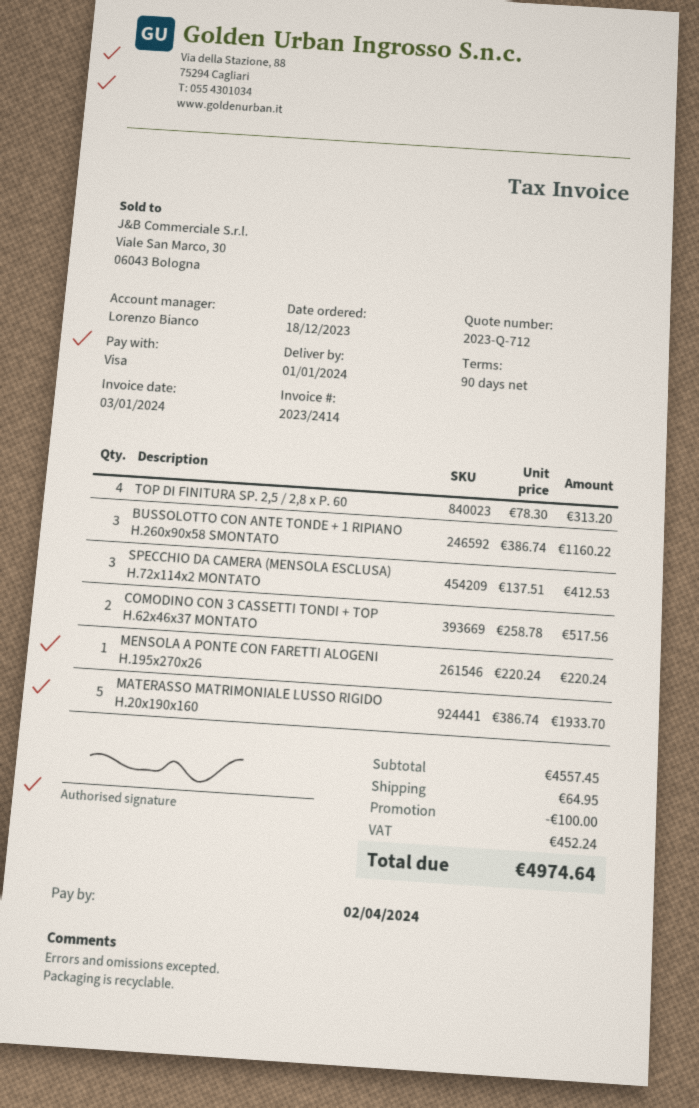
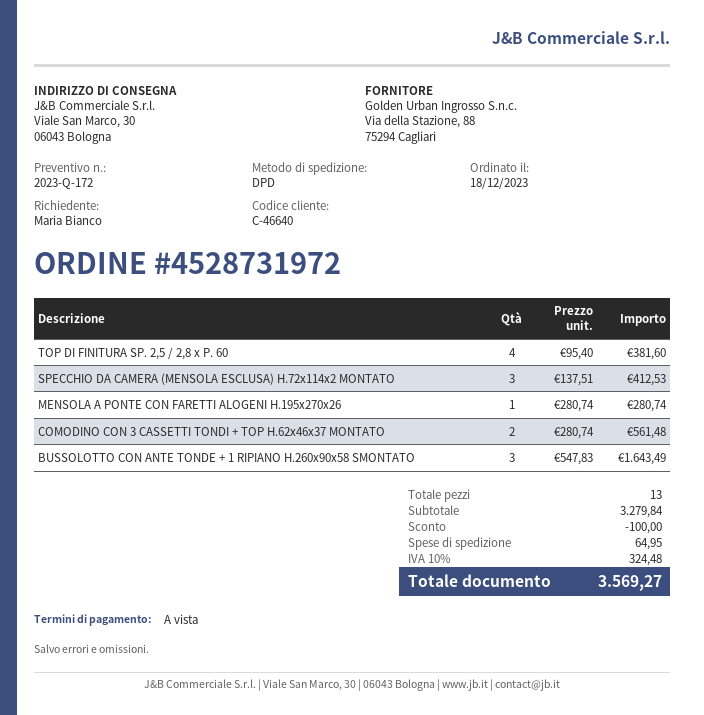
quote number: 2023-Q-712 -> 2023-Q-172
payment terms: 90 days -> on receipt
TOP DI FINITURA SP. 2,5 / 2,8 x P. 60: 4 x 78.30 = 313.20 -> 4 x 95.40 = 381.60
BUSSOLOTTO CON ANTE TONDE + 1 RIPIANO H.260x90x58 SMONTATO: 3 x 386.74 = 1160.22 -> 3 x 547.83 = 1643.49
COMODINO CON 3 CASSETTI TONDI + TOP H.62x46x37 MONTATO: 2 x 258.78 = 517.56 -> 2 x 280.74 = 561.48
MENSOLA A PONTE CON FARETTI ALOGENI H.195x270x26: 1 x 220.24 = 220.24 -> 1 x 280.74 = 280.74
MATERASSO MATRIMONIALE LUSSO RIGIDO H.20x190x160: 5 x 386.74 = 1933.70 -> none
subtotal: 4557.45 -> 3279.84
tax: 452.24 -> 324.48
total: 4974.64 -> 3569.27

